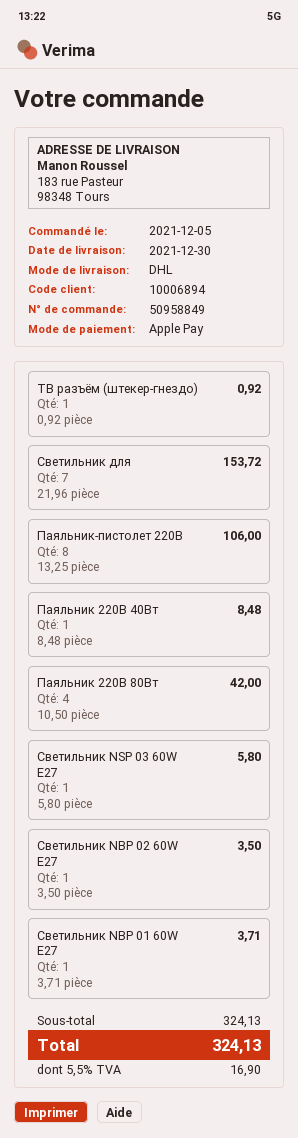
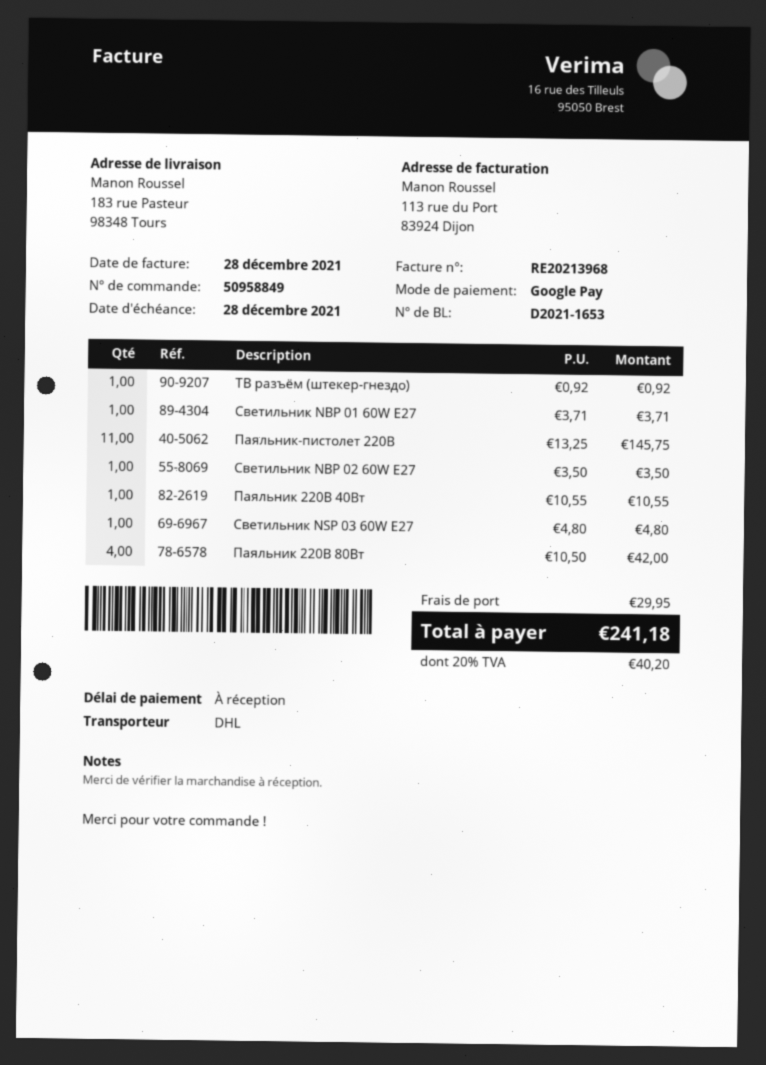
payment method: Apple Pay -> Google Pay
Светильник для: 7 x 21.96 = 153.72 -> none
Паяльник-пистолет 220В: 8 x 13.25 = 106.00 -> 11 x 13.25 = 145.75
Паяльник 220В 40Вт: 1 x 8.48 = 8.48 -> 1 x 10.55 = 10.55
Светильник NSP 03 60W E27: 1 x 5.80 = 5.80 -> 1 x 4.80 = 4.80
shipping: none -> 29.95
tax: 5.5% = 16.90 -> 20% = 40.20
total: 324.13 -> 241.18

